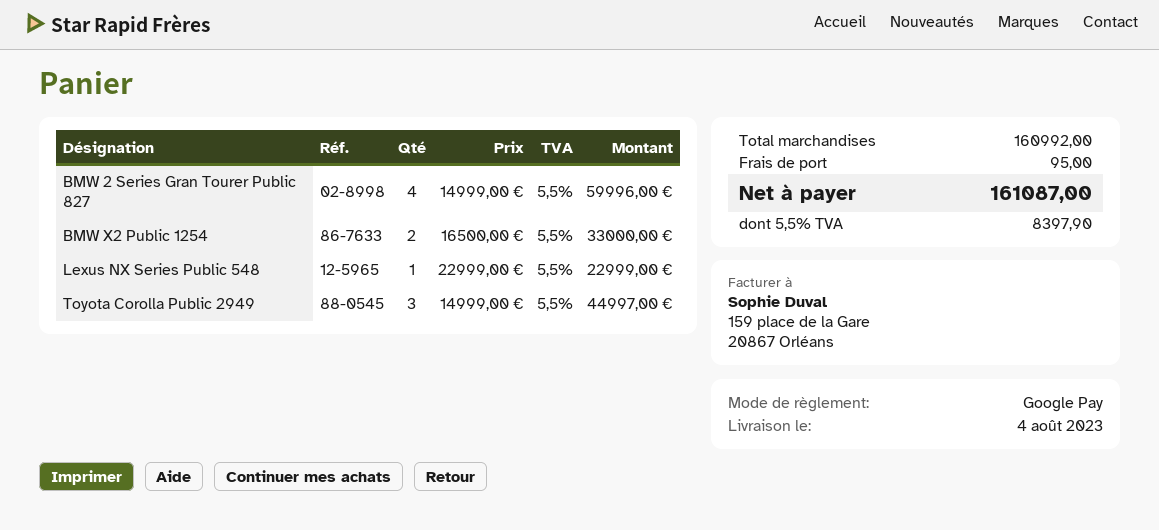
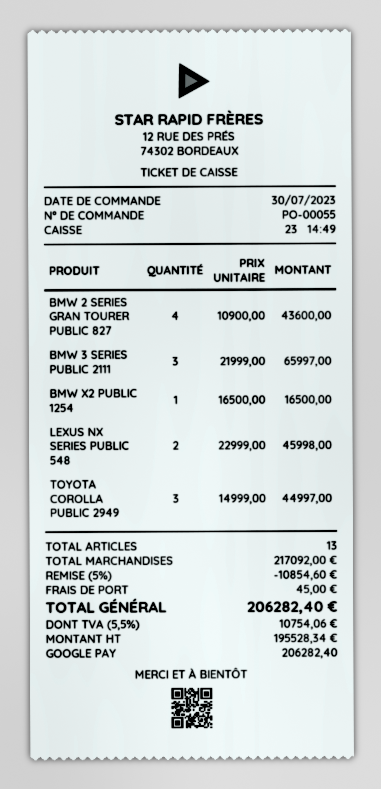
BMW 2 Series Gran Tourer Public 827: 4 x 14999.00 = 59996.00 -> 4 x 10900.00 = 43600.00
BMW X2 Public 1254: 2 x 16500.00 = 33000.00 -> 1 x 16500.00 = 16500.00
Lexus NX Series Public 548: 1 x 22999.00 = 22999.00 -> 2 x 22999.00 = 45998.00
BMW 3 SERIES PUBLIC 2111: none -> 3 x 21999.00 = 65997.00
subtotal: 160992.00 -> 217092.00
discount: none -> 5% = 10854.60
shipping: 95.00 -> 45.00
tax: 5.5% = 8397.90 -> 5.5% = 10754.06
total: 161087.00 -> 206282.40

